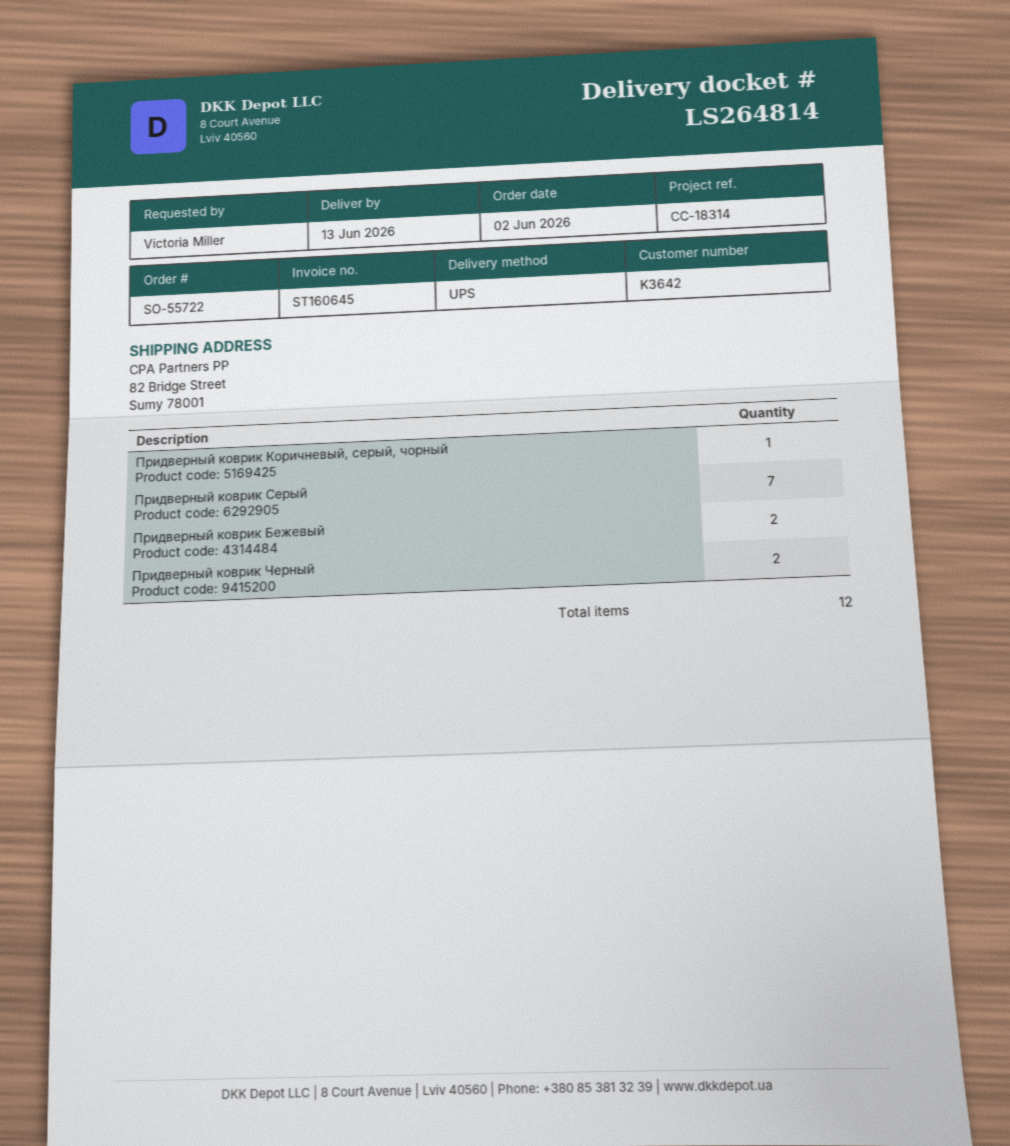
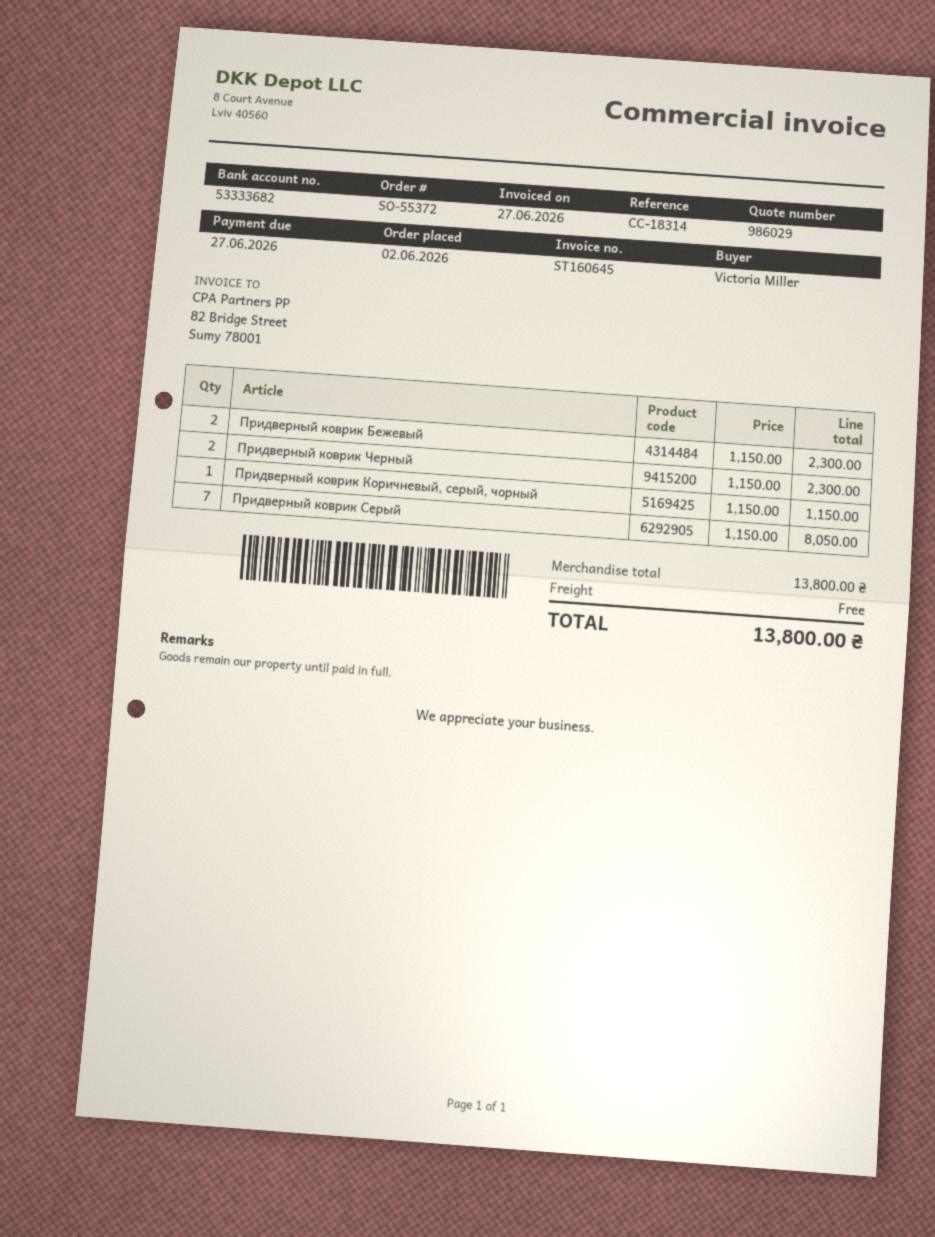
order number: SO-55722 -> SO-55372

